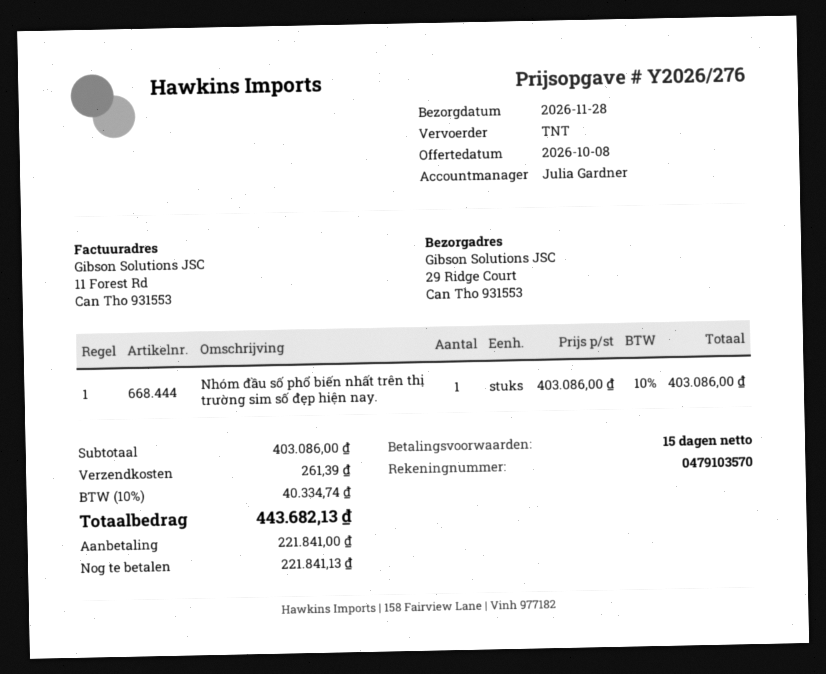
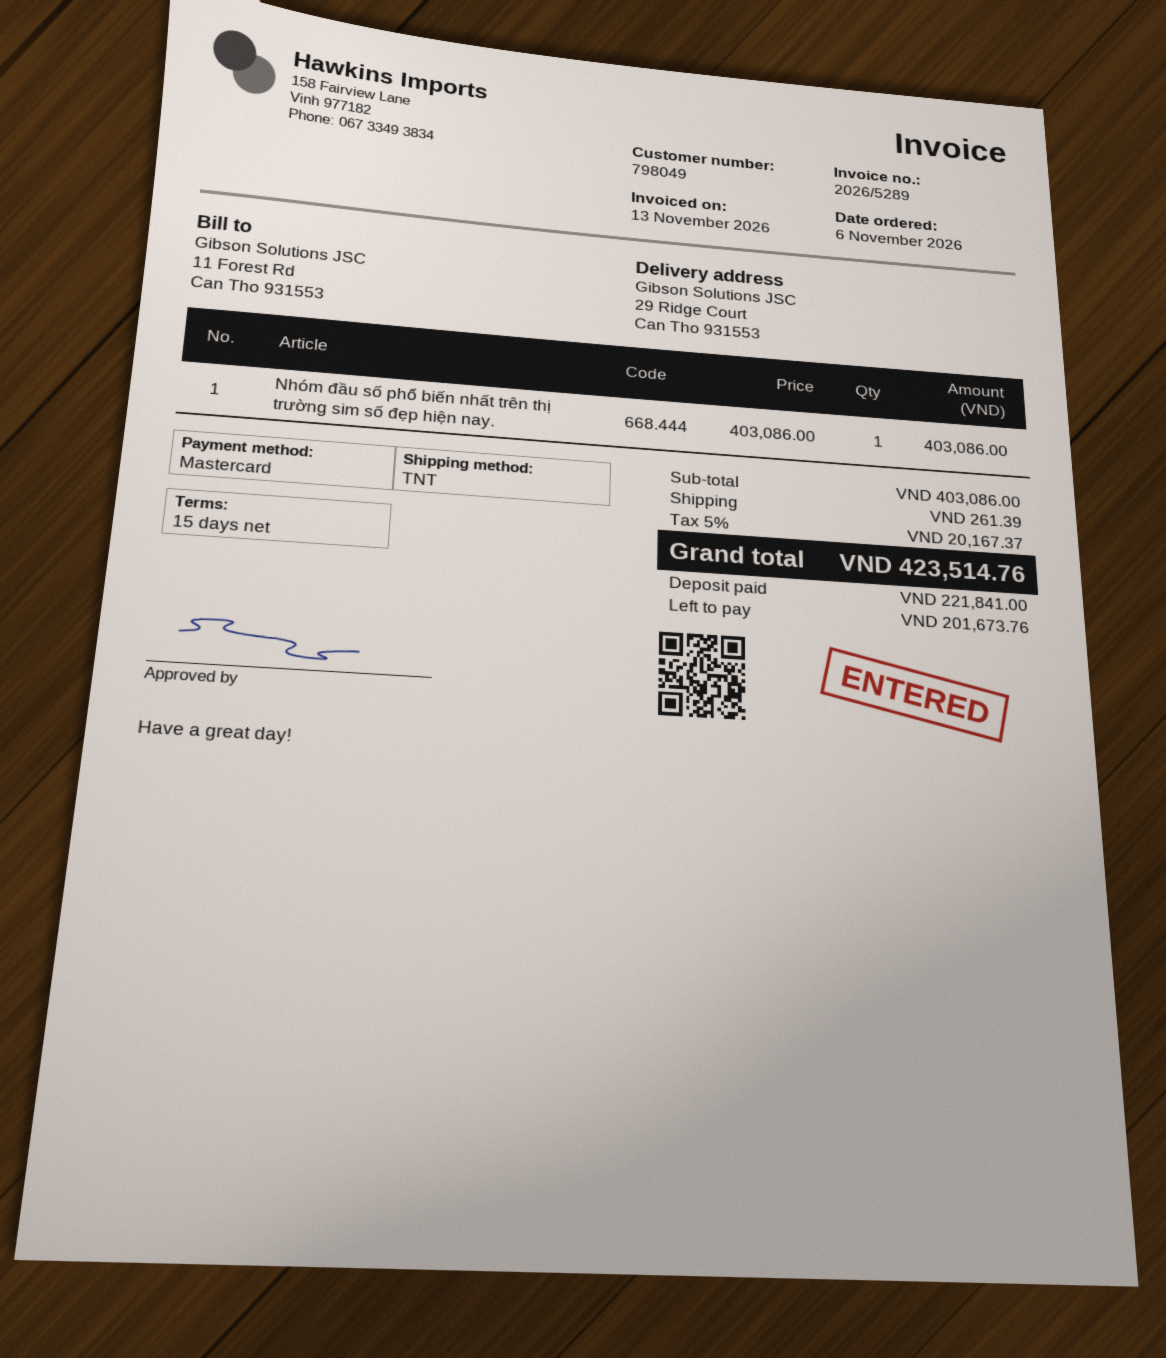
tax: 10% = 40334.74 -> 5% = 20167.37
total: 443682.13 -> 423514.76
balance: 221841.13 -> 201673.76

